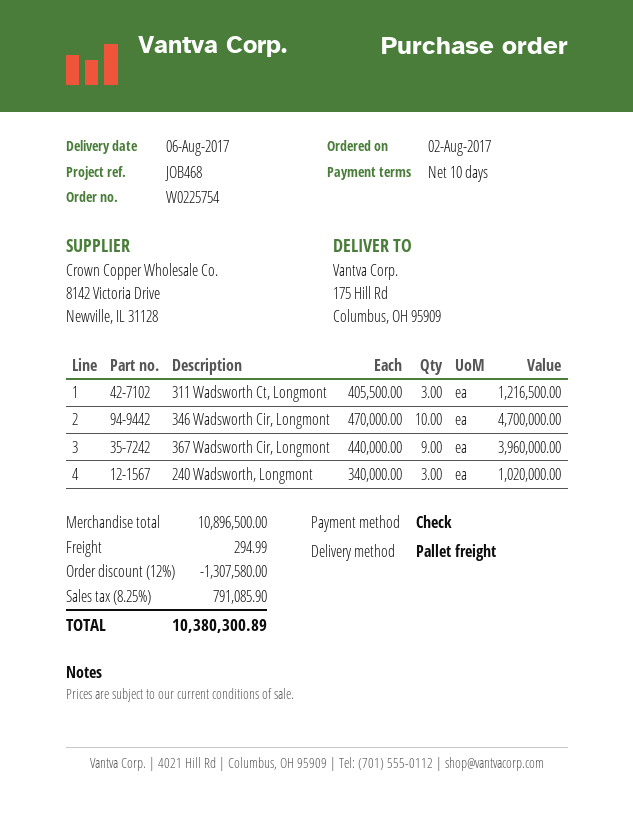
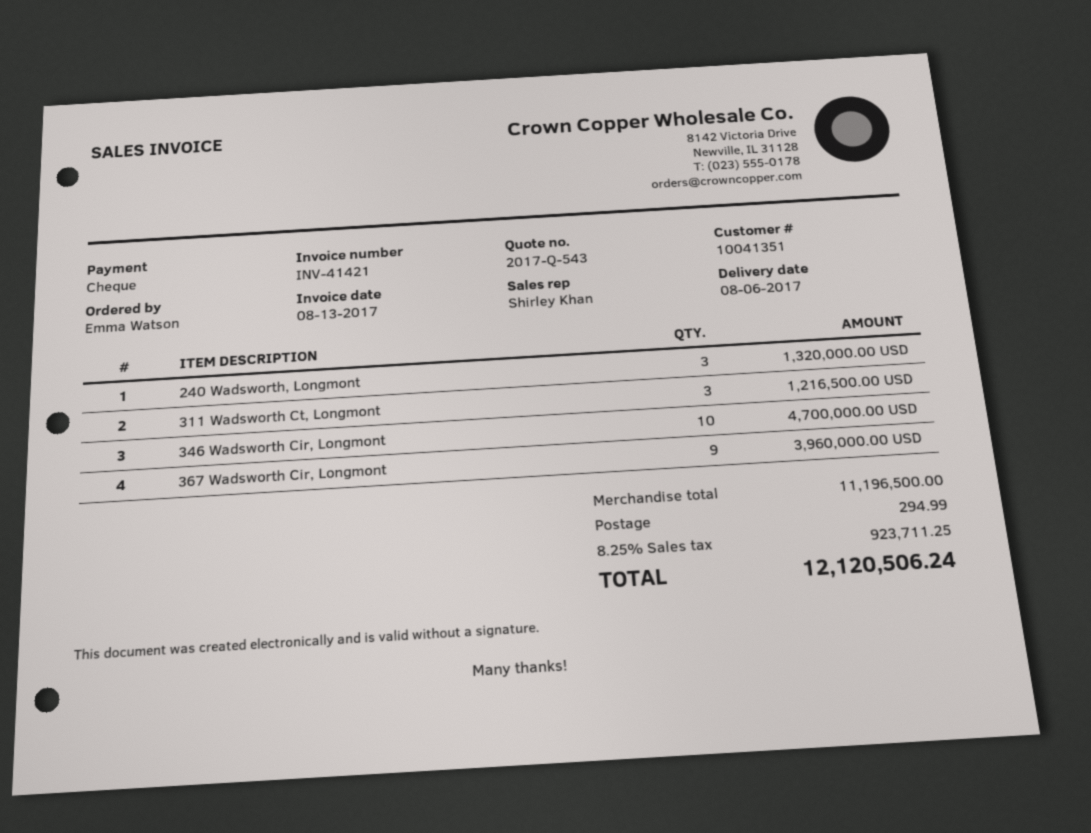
240 Wadsworth, Longmont: 3 for 1020000.00 -> 3 for 1320000.00
subtotal: 10896500.00 -> 11196500.00
discount: 12% = 1307580.00 -> none
tax: 8.25% = 791085.90 -> 8.25% = 923711.25
total: 10380300.89 -> 12120506.24

